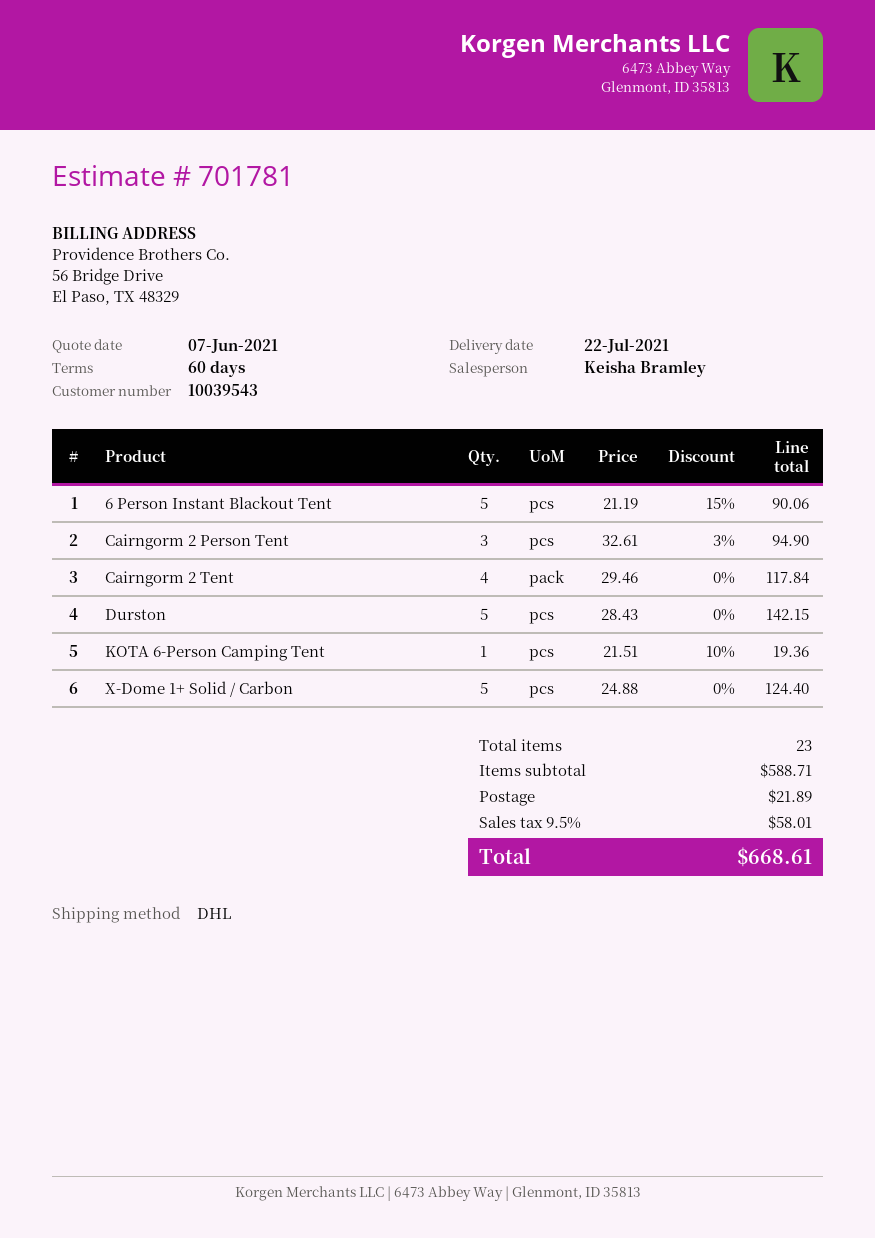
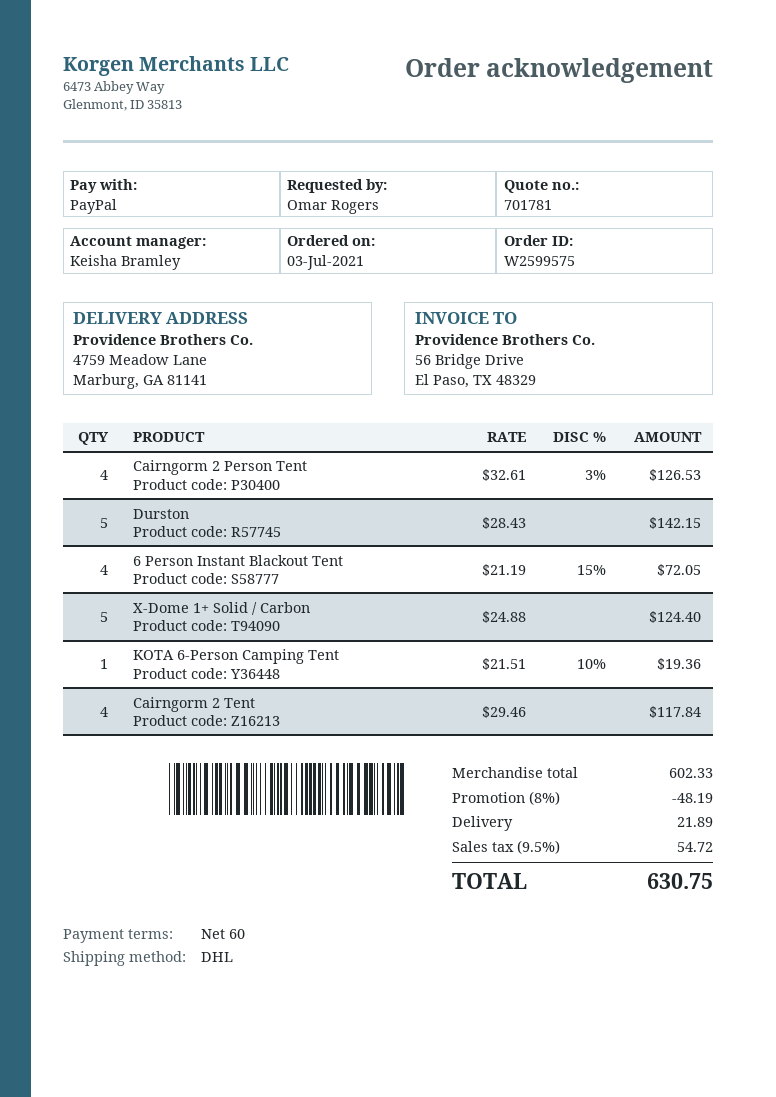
6 Person Instant Blackout Tent: 5 x 21.19 - 15% = 90.06 -> 4 x 21.19 - 15% = 72.05
Cairngorm 2 Person Tent: 3 x 32.61 - 3% = 94.90 -> 4 x 32.61 - 3% = 126.53
subtotal: 588.71 -> 602.33
discount: none -> 8% = 48.19
tax: 9.5% = 58.01 -> 9.5% = 54.72
total: 668.61 -> 630.75

